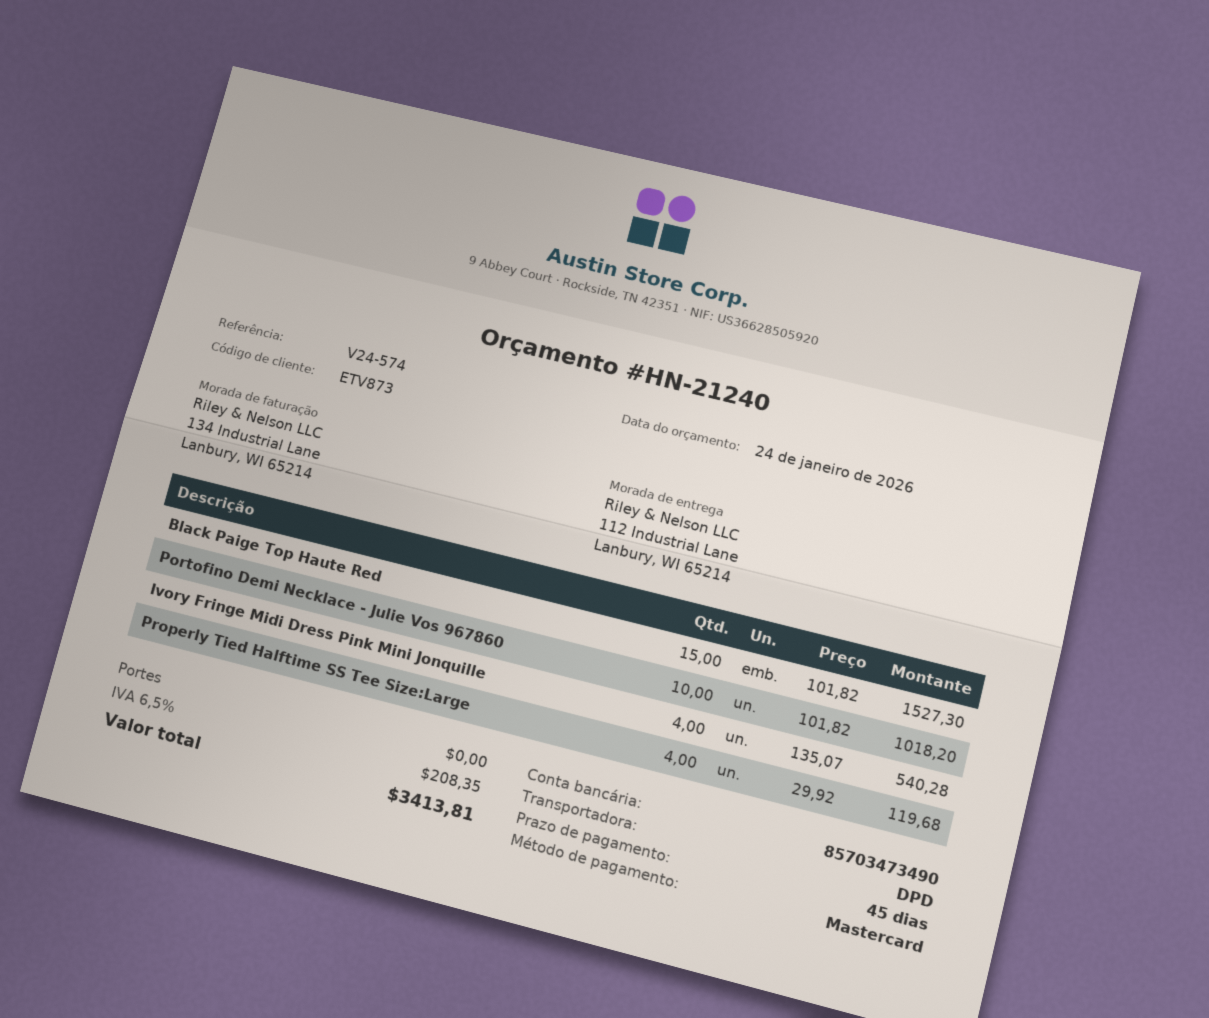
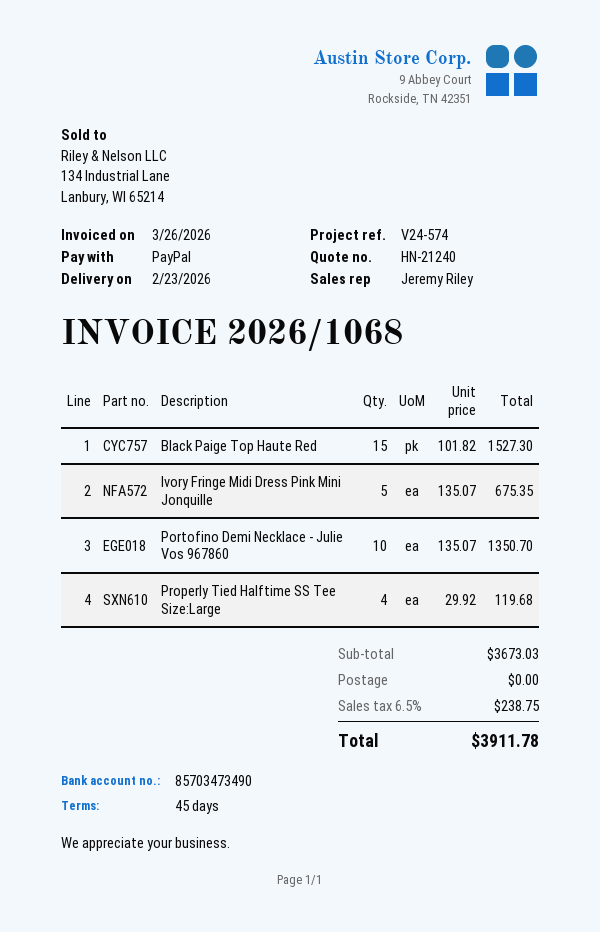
payment method: Mastercard -> PayPal
Portofino Demi Necklace - Julie Vos 967860: 10 x 101.82 = 1018.20 -> 10 x 135.07 = 1350.70
Ivory Fringe Midi Dress Pink Mini Jonquille: 4 x 135.07 = 540.28 -> 5 x 135.07 = 675.35
tax: 6.5% = 208.35 -> 6.5% = 238.75
total: 3413.81 -> 3911.78

